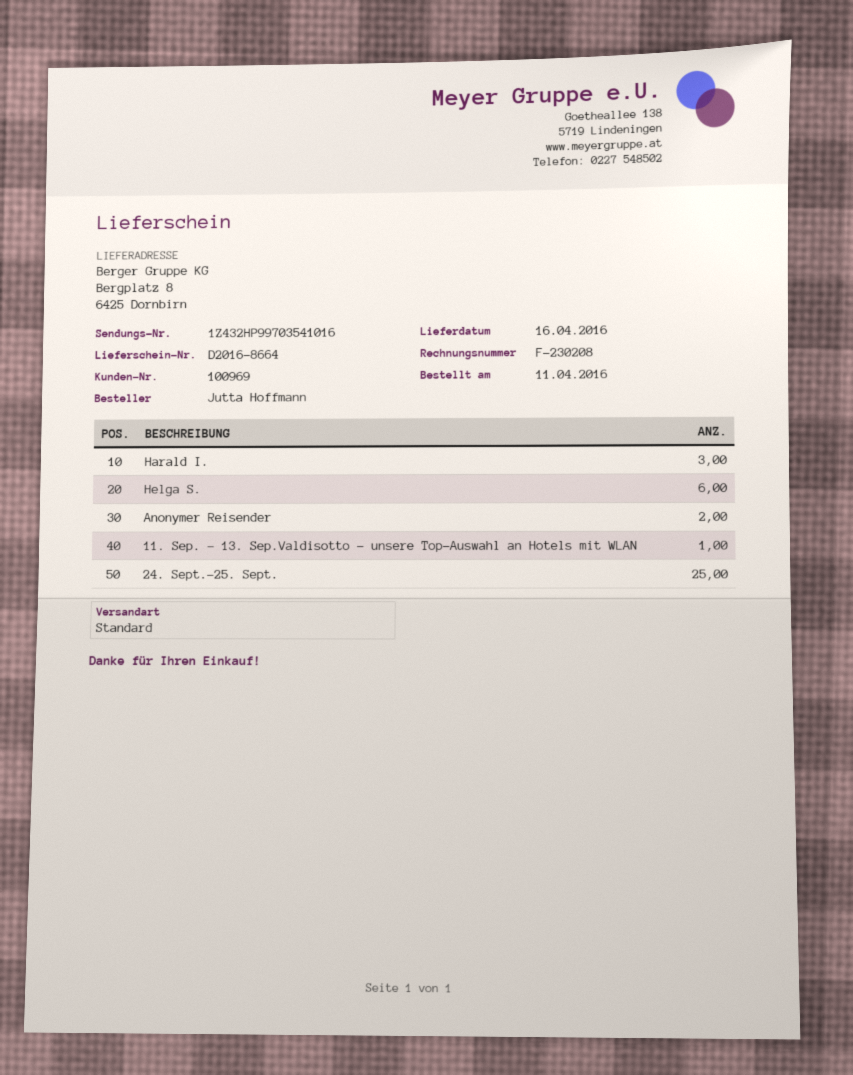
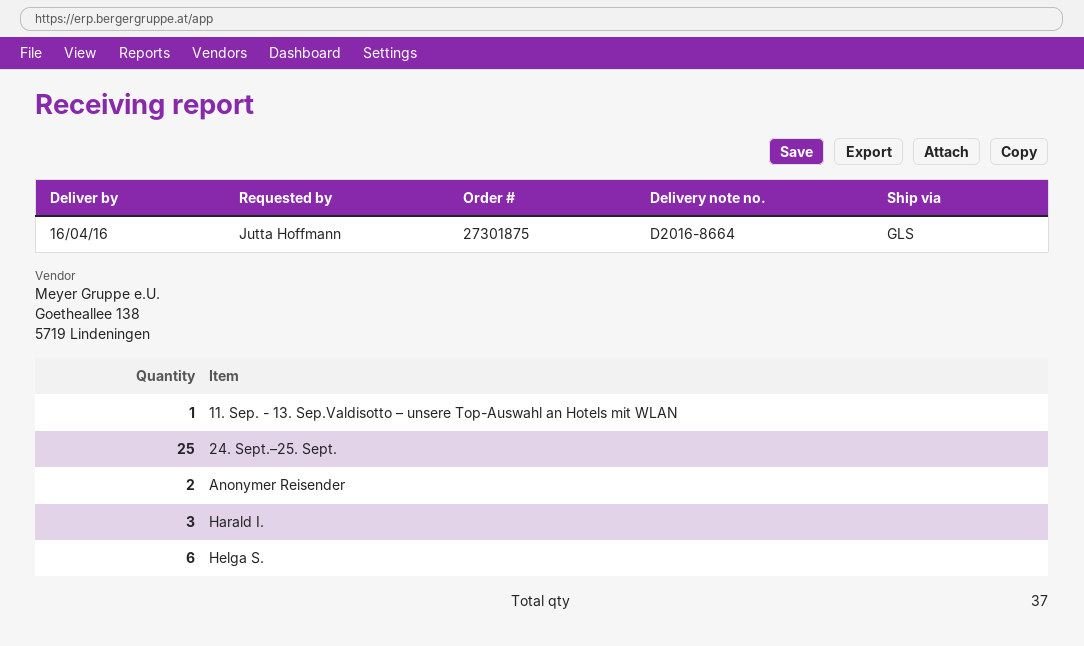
shipping method: standard -> GLS

